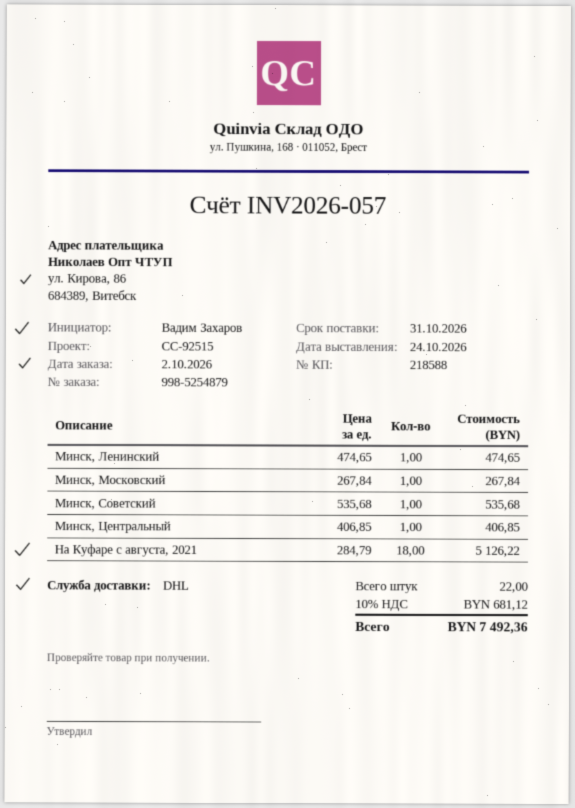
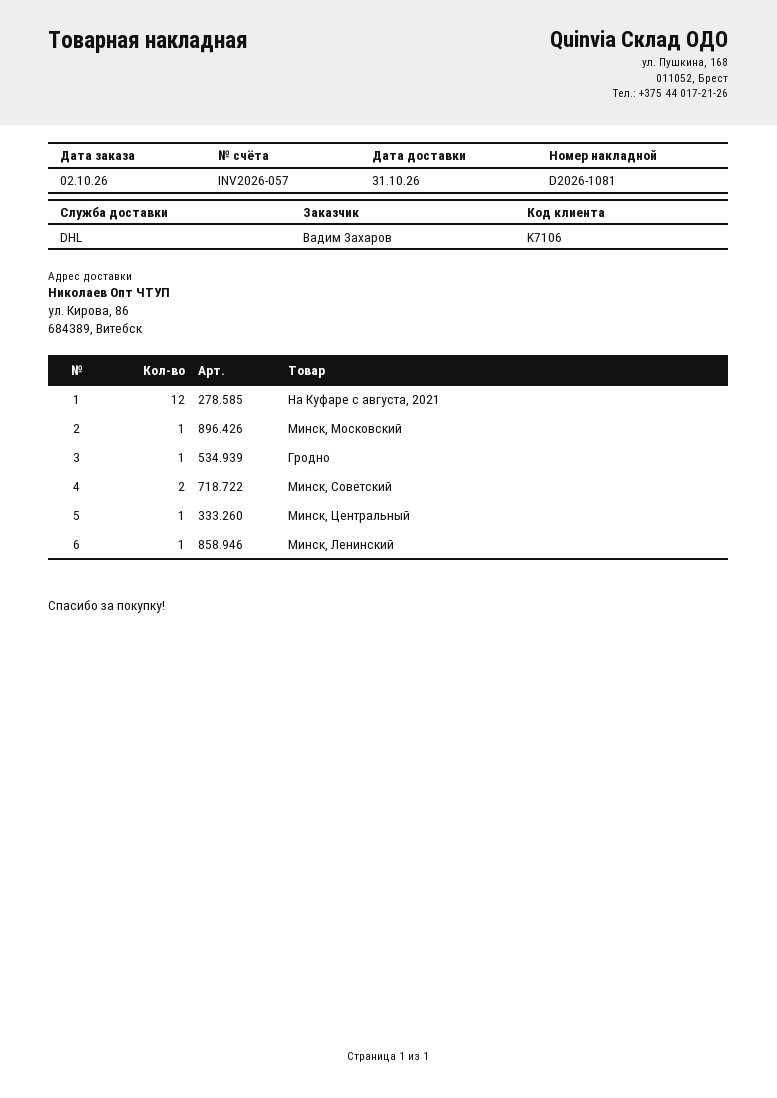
Минск, Советский: 1 -> 2
На Куфаре с августа, 2021: 18 -> 12
Гродно: none -> 1

